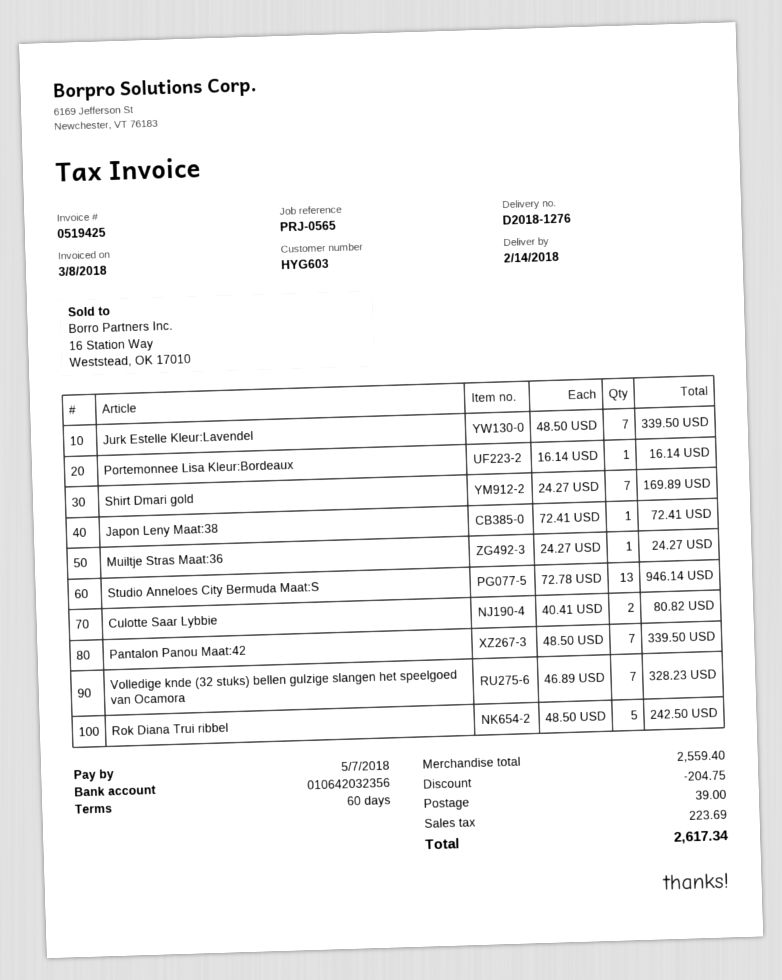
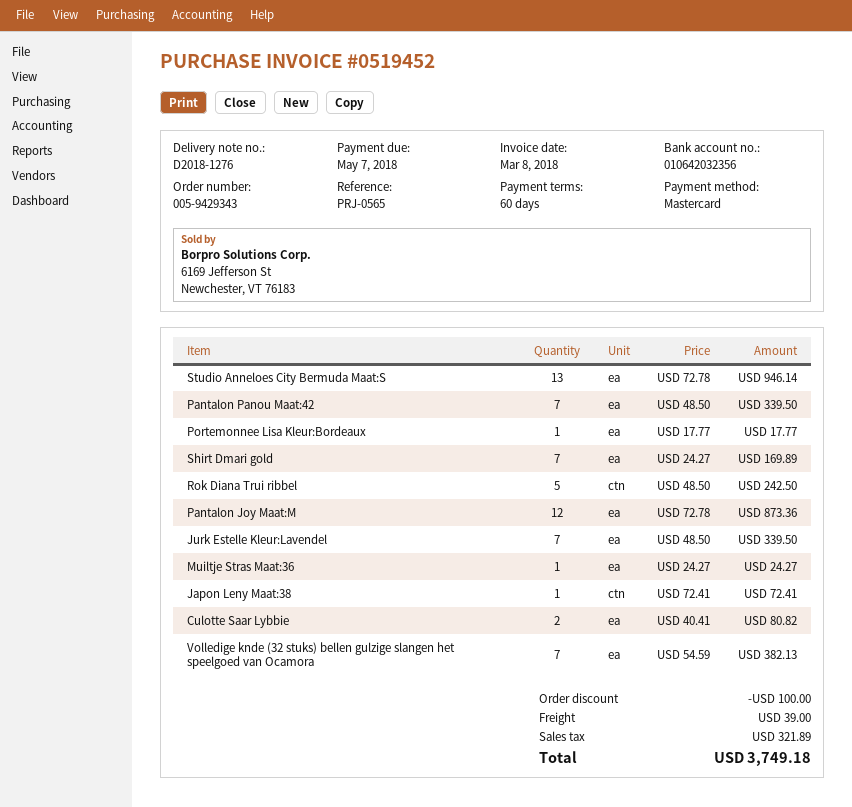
invoice number: 0519425 -> 0519452
Portemonnee Lisa Kleur:Bordeaux: 1 x 16.14 = 16.14 -> 1 x 17.77 = 17.77
Volledige knde (32 stuks) bellen gulzige slangen het speelgoed van Ocamora: 7 x 46.89 = 328.23 -> 7 x 54.59 = 382.13
Pantalon Joy Maat:M: none -> 12 x 72.78 = 873.36
discount: 204.75 -> 100.00
tax: 223.69 -> 321.89
total: 2617.34 -> 3749.18

